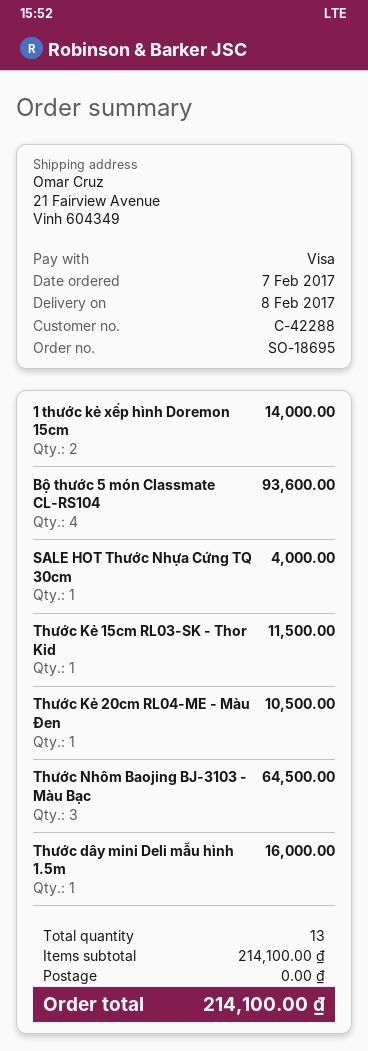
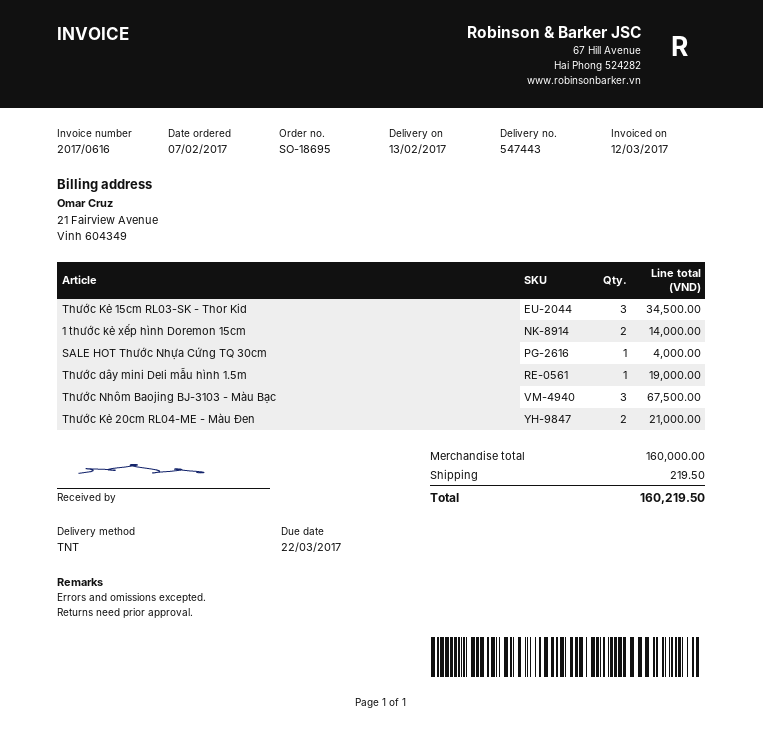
delivery date: 2017-02-08 -> 2017-02-13
Bộ thước 5 món Classmate CL-RS104: 4 for 93600.00 -> none
Thước Kẻ 15cm RL03-SK - Thor Kid: 1 for 11500.00 -> 3 for 34500.00
Thước Kẻ 20cm RL04-ME - Màu Đen: 1 for 10500.00 -> 2 for 21000.00
Thước Nhôm Baojing BJ-3103 - Màu Bạc: 3 for 64500.00 -> 3 for 67500.00
Thước dây mini Deli mẫu hình 1.5m: 1 for 16000.00 -> 1 for 19000.00
subtotal: 214100.00 -> 160000.00
shipping: 0.00 -> 219.50
total: 214100.00 -> 160219.50

